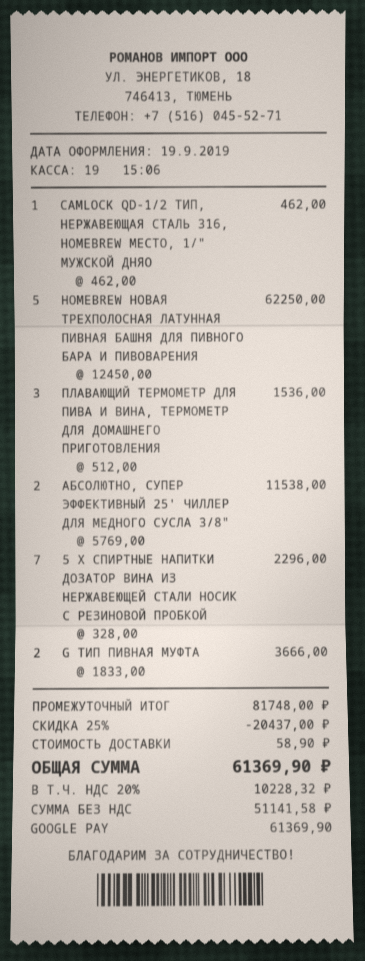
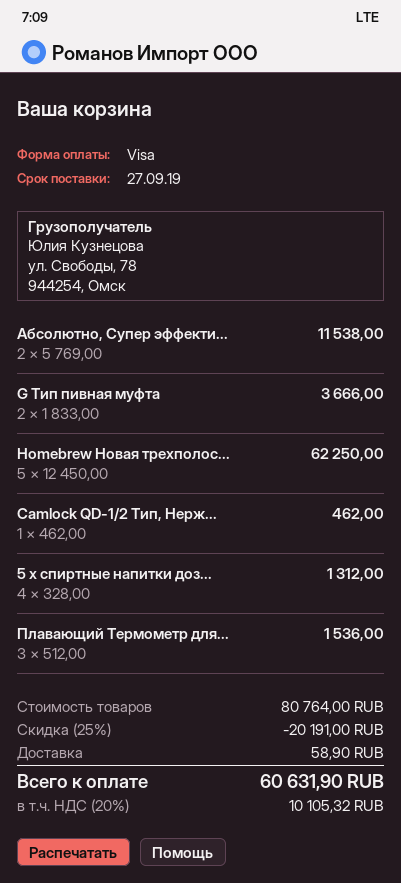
payment method: Google Pay -> Visa
5 X СПИРТНЫЕ НАПИТКИ ДОЗАТОР ВИНА ИЗ НЕРЖАВЕЮЩЕЙ СТАЛИ НОСИК С РЕЗИНОВОЙ ПРОБКОЙ: 7 x 328.00 = 2296.00 -> 4 x 328.00 = 1312.00
subtotal: 81748.00 -> 80764.00
discount: 25% = 20437.00 -> 25% = 20191.00
tax: 20% = 10228.32 -> 20% = 10105.32
total: 61369.90 -> 60631.90

